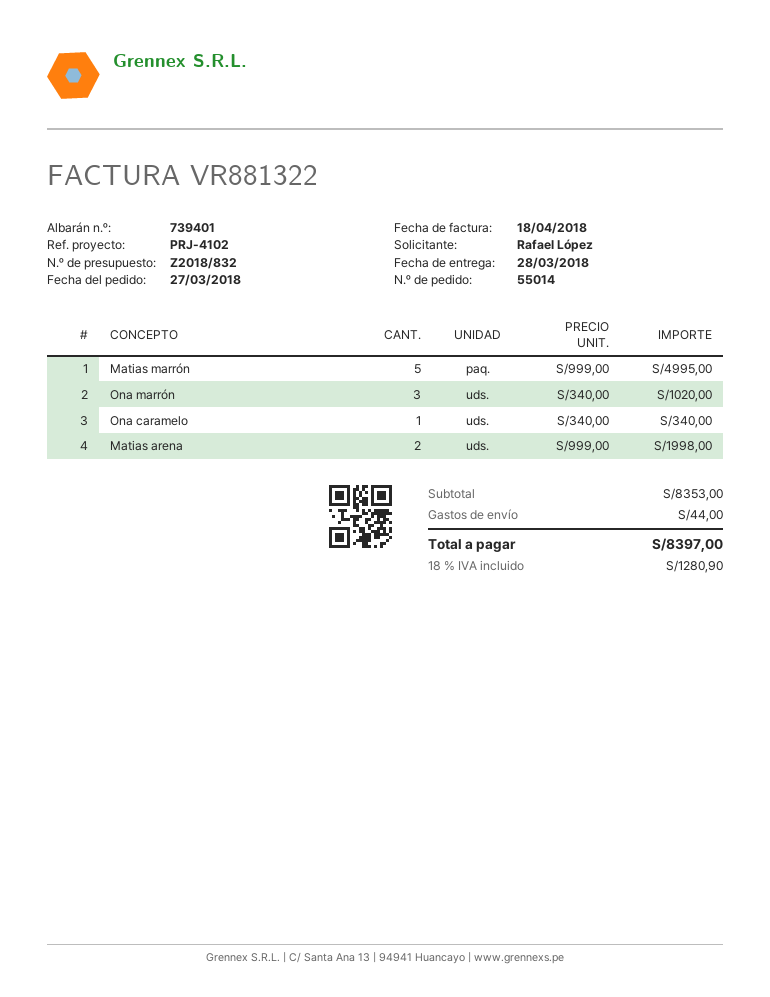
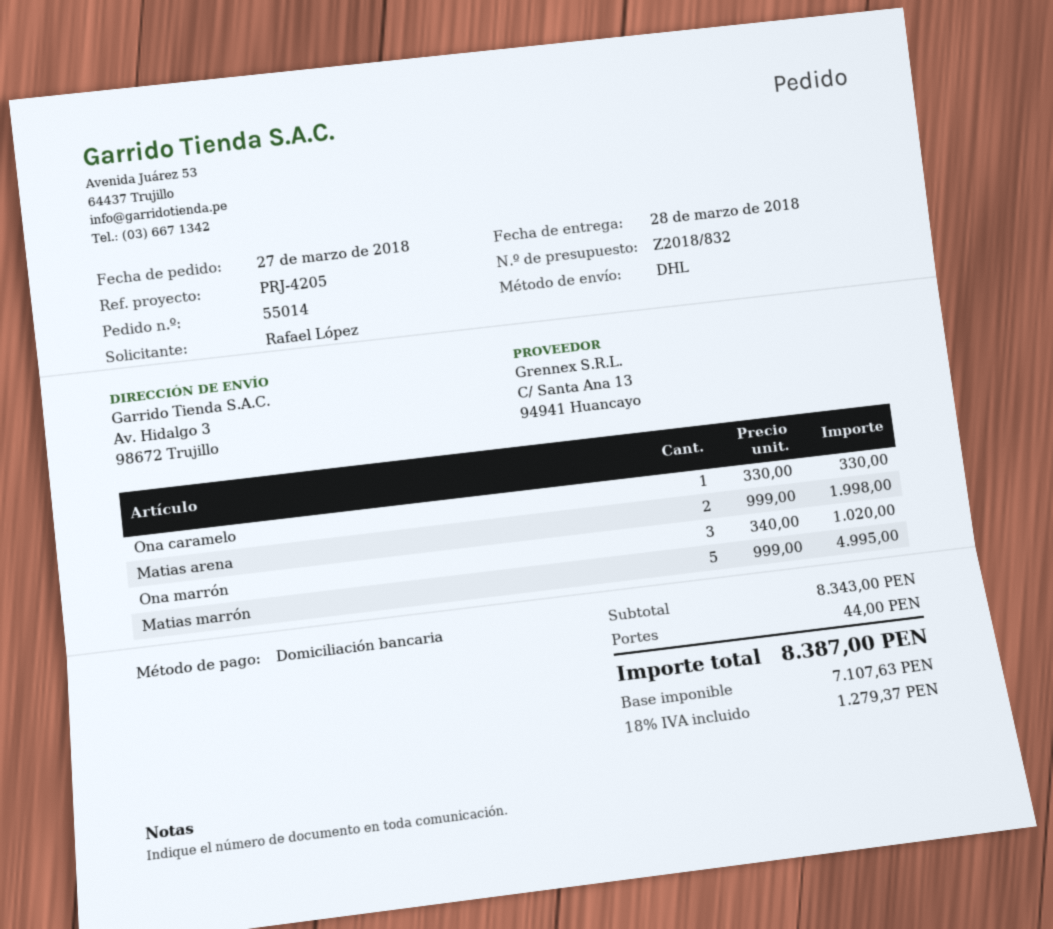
reference: PRJ-4102 -> PRJ-4205
Ona caramelo: 1 x 340.00 = 340.00 -> 1 x 330.00 = 330.00
subtotal: 8353.00 -> 8343.00
tax: 18% = 1280.90 -> 18% = 1279.37
total: 8397.00 -> 8387.00

